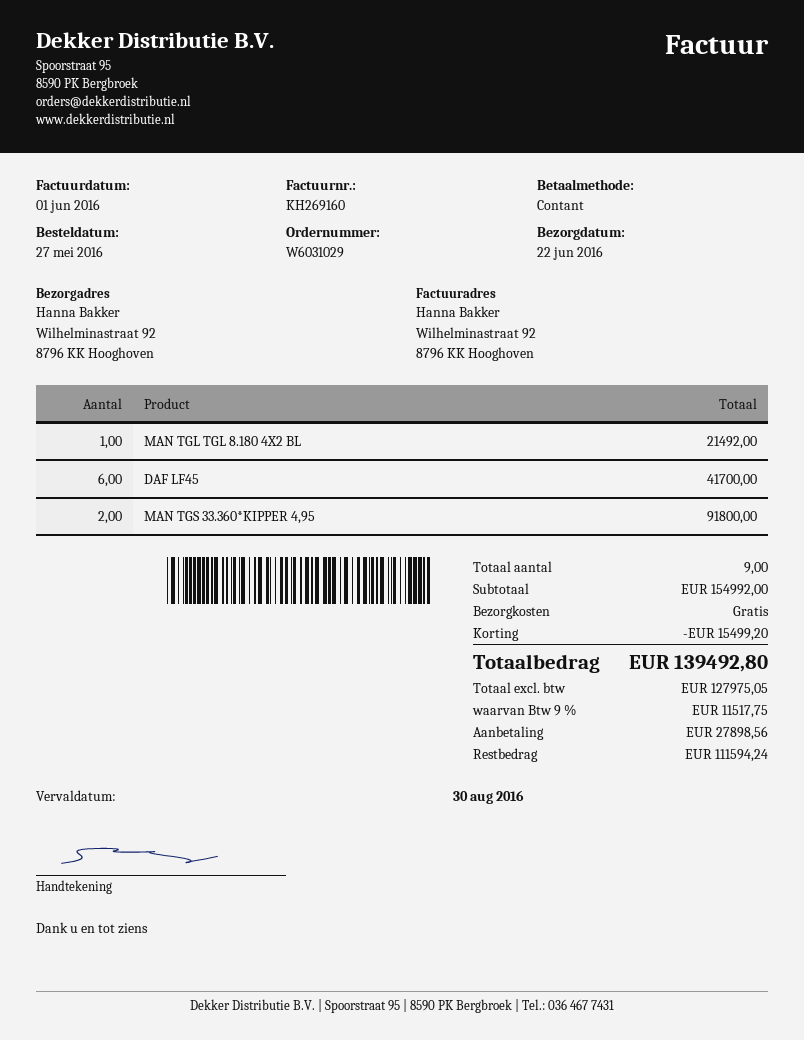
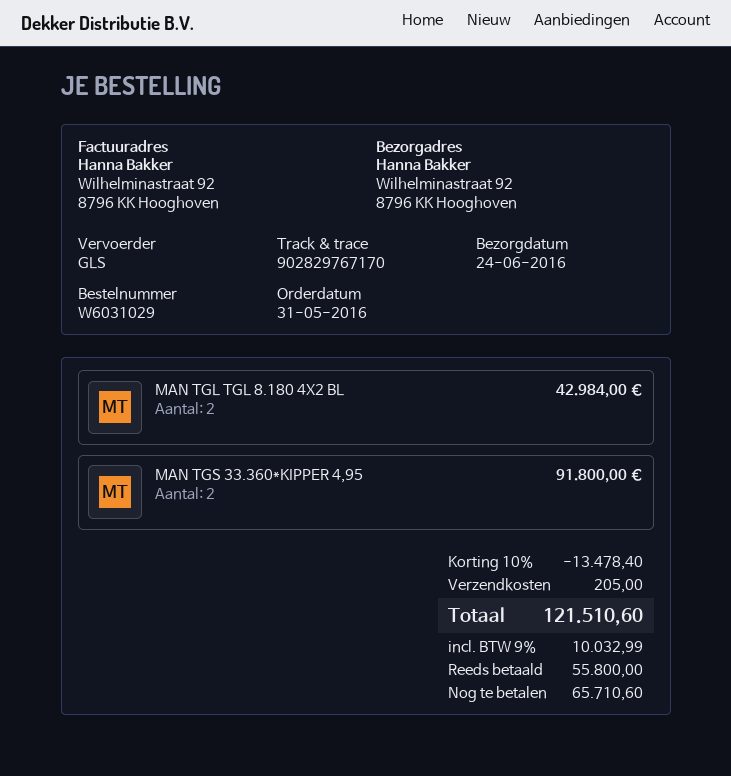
order date: 2016-05-27 -> 2016-05-31
delivery date: 2016-06-22 -> 2016-06-24
MAN TGL TGL 8.180 4X2 BL: 1 for 21492.00 -> 2 for 42984.00
DAF LF45: 6 for 41700.00 -> none
discount: 15499.20 -> 13478.40
shipping: 0.00 -> 205.00
tax: 9% = 11517.75 -> 9% = 10032.99
total: 139492.80 -> 121510.60
deposit: 27898.56 -> 55800.00
balance: 111594.24 -> 65710.60

